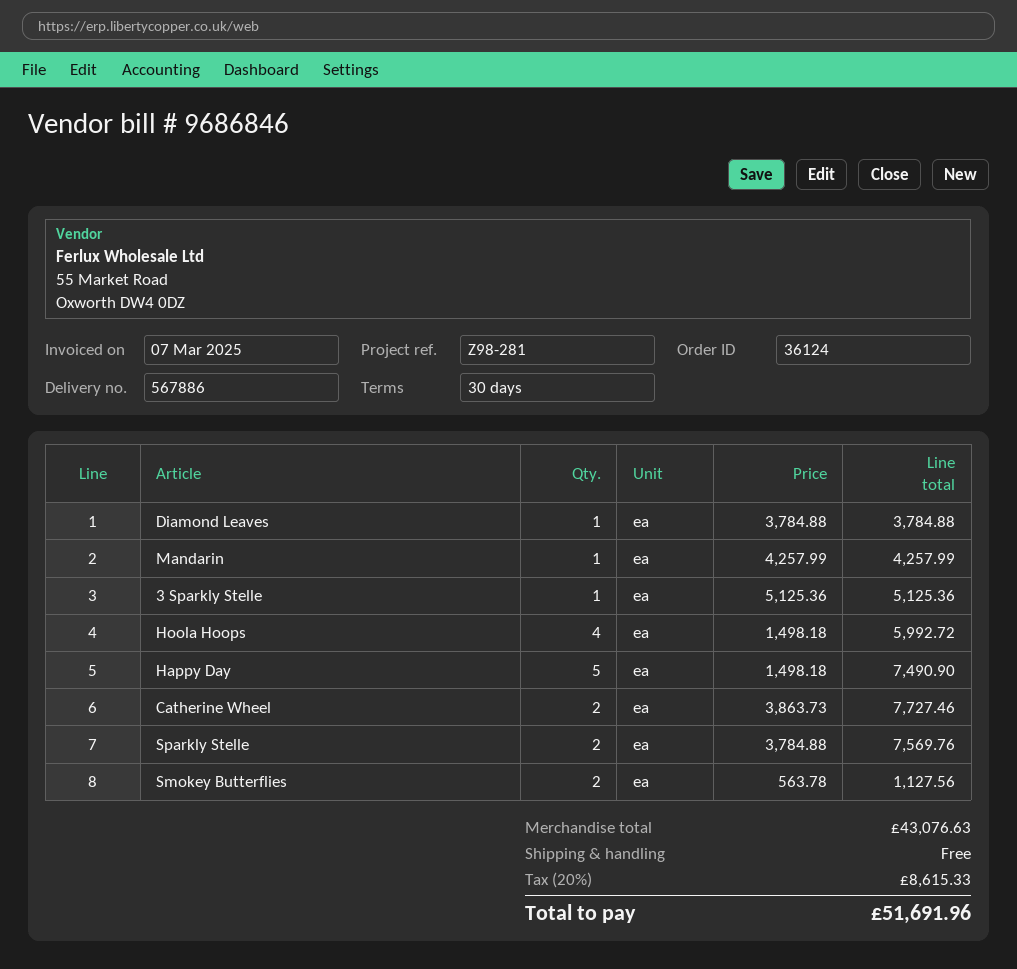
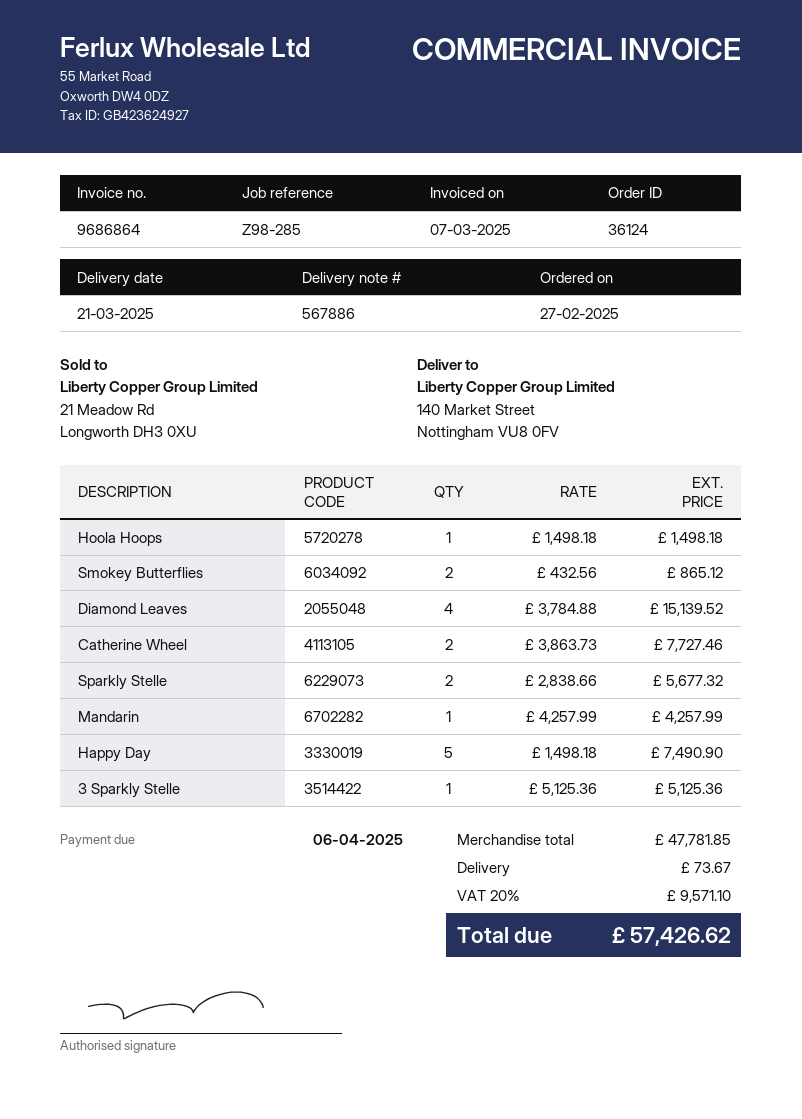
invoice number: 9686846 -> 9686864
reference: Z98-281 -> Z98-285
Diamond Leaves: 1 x 3784.88 = 3784.88 -> 4 x 3784.88 = 15139.52
Hoola Hoops: 4 x 1498.18 = 5992.72 -> 1 x 1498.18 = 1498.18
Sparkly Stelle: 2 x 3784.88 = 7569.76 -> 2 x 2838.66 = 5677.32
Smokey Butterflies: 2 x 563.78 = 1127.56 -> 2 x 432.56 = 865.12
subtotal: 43076.63 -> 47781.85
shipping: 0.00 -> 73.67
tax: 20% = 8615.33 -> 20% = 9571.10
total: 51691.96 -> 57426.62

